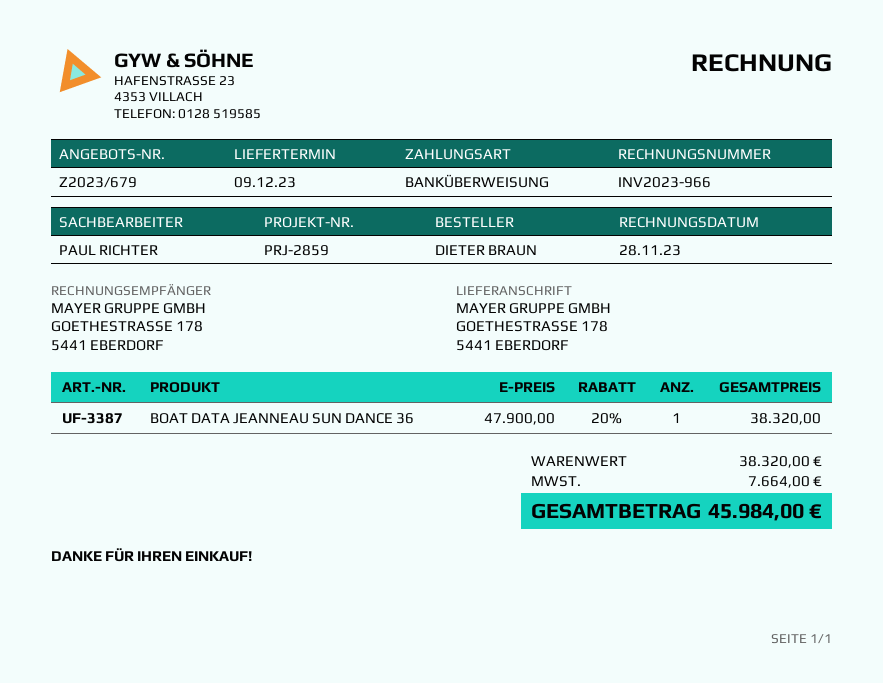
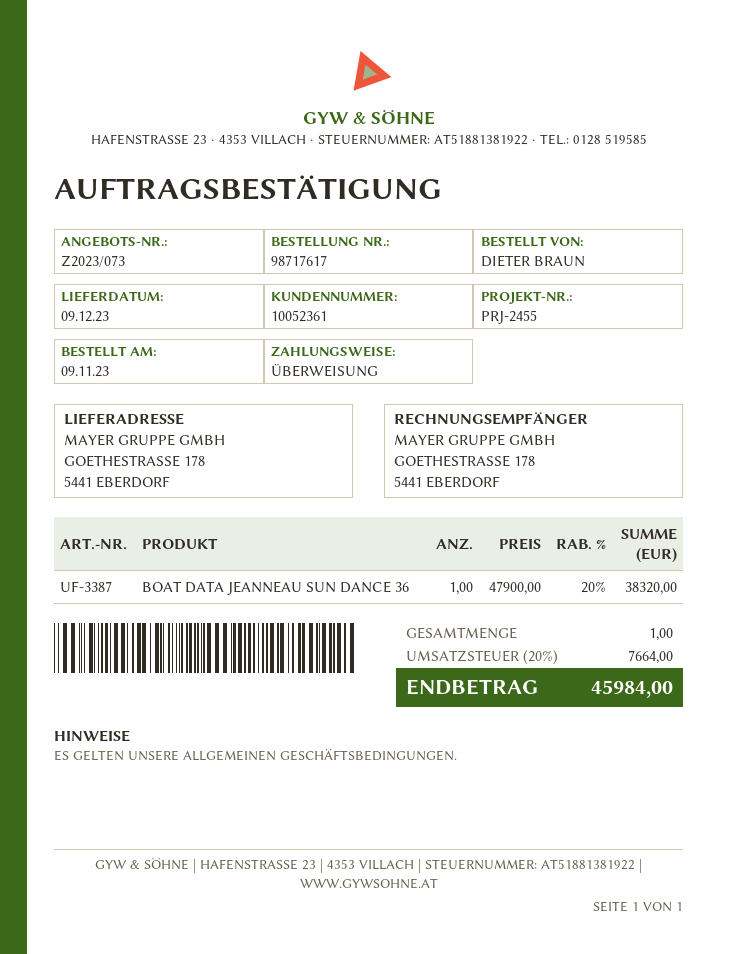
quote number: Z2023/679 -> Z2023/073
reference: PRJ-2859 -> PRJ-2455

